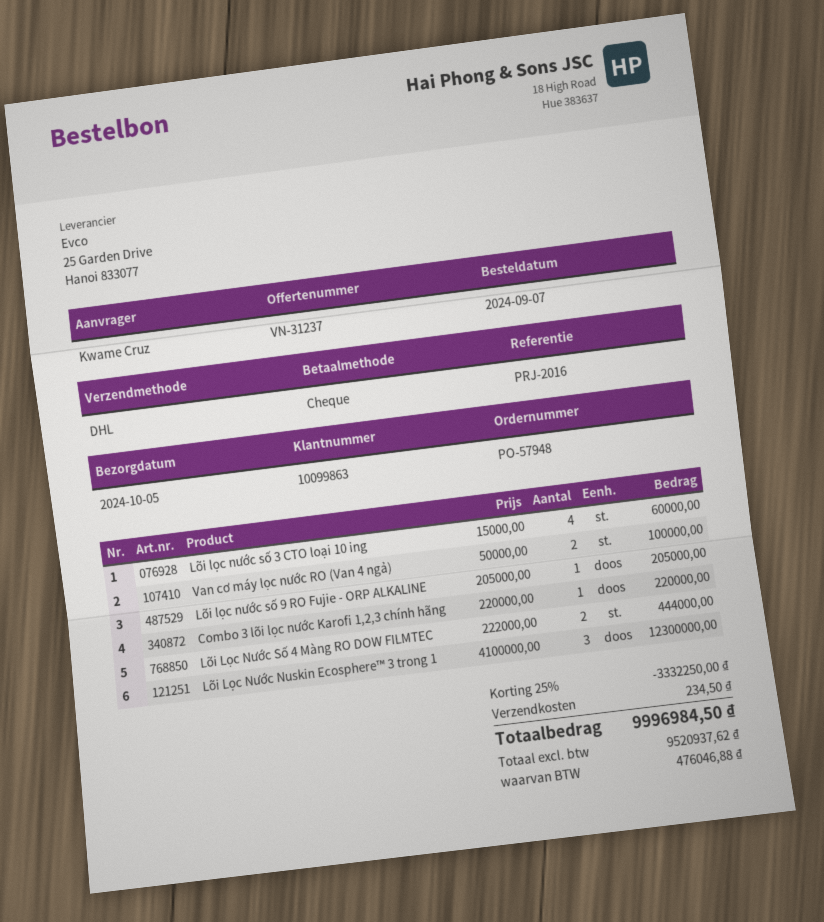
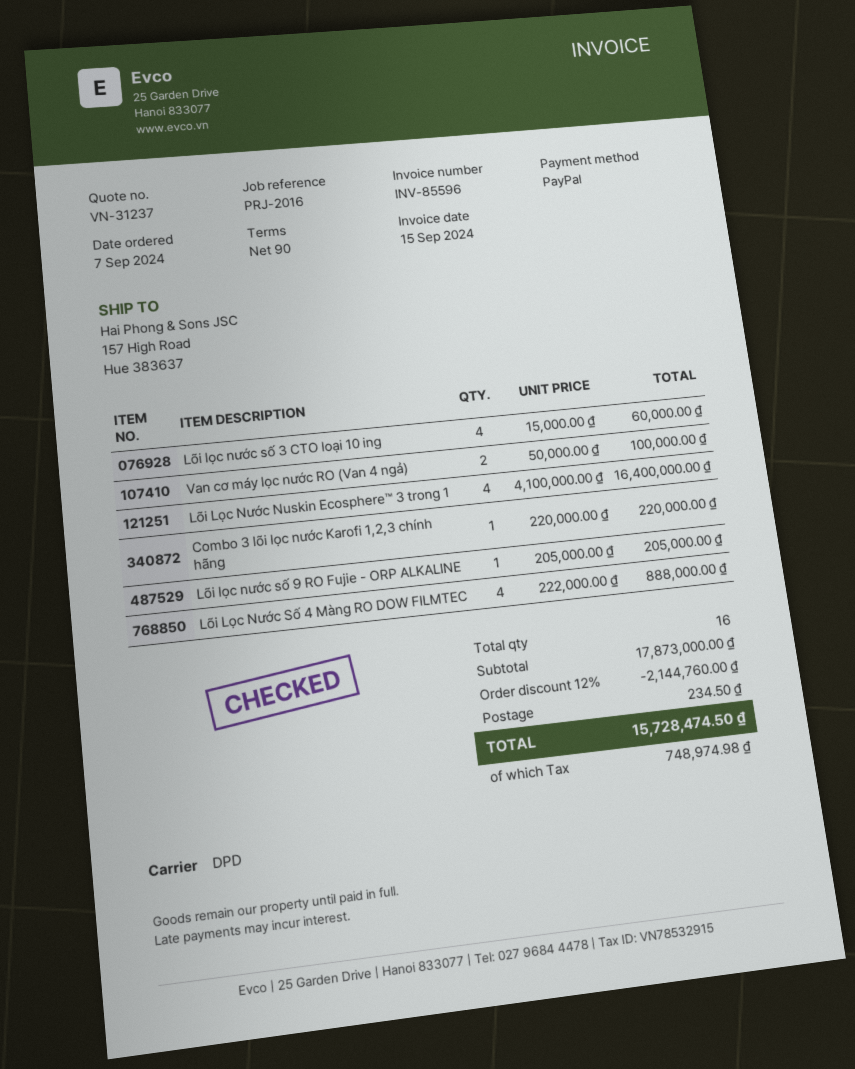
payment method: cheque -> PayPal
shipping method: DHL -> DPD
Lõi Lọc Nước Số 4 Màng RO DOW FILMTEC: 2 x 222000.00 = 444000.00 -> 4 x 222000.00 = 888000.00
Lõi Lọc Nước Nuskin Ecosphere™ 3 trong 1: 3 x 4100000.00 = 12300000.00 -> 4 x 4100000.00 = 16400000.00
discount: 25% = 3332250.00 -> 12% = 2144760.00
tax: 476046.88 -> 748974.98
total: 9996984.50 -> 15728474.50

